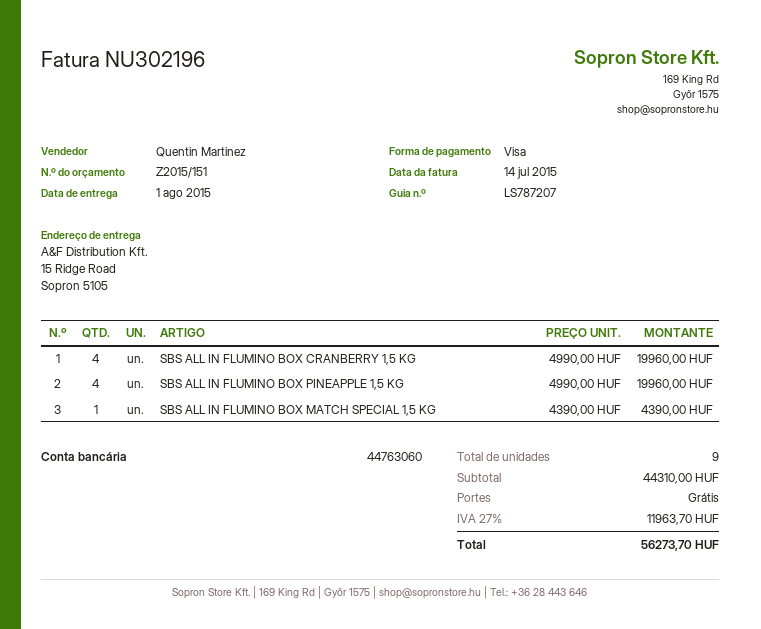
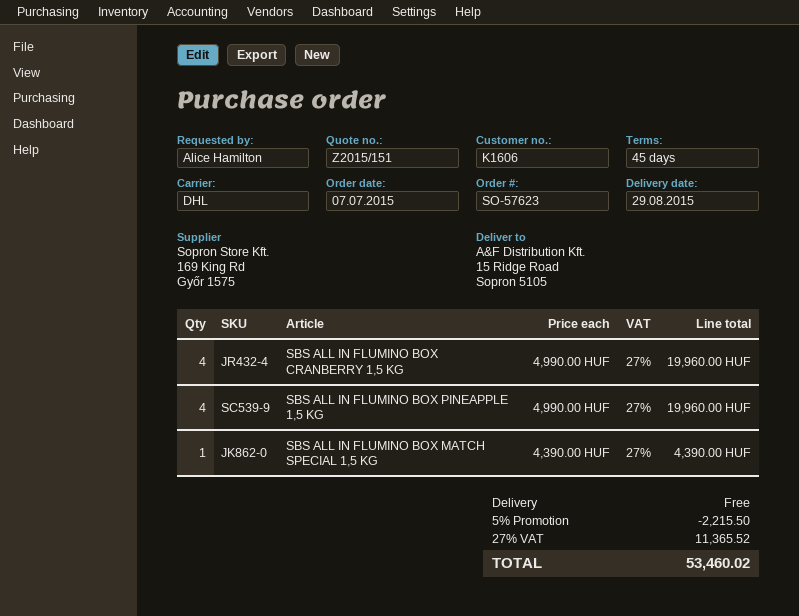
delivery date: 2015-08-01 -> 2015-08-29
discount: none -> 5% = 2215.50
tax: 27% = 11963.70 -> 27% = 11365.52
total: 56273.70 -> 53460.02

